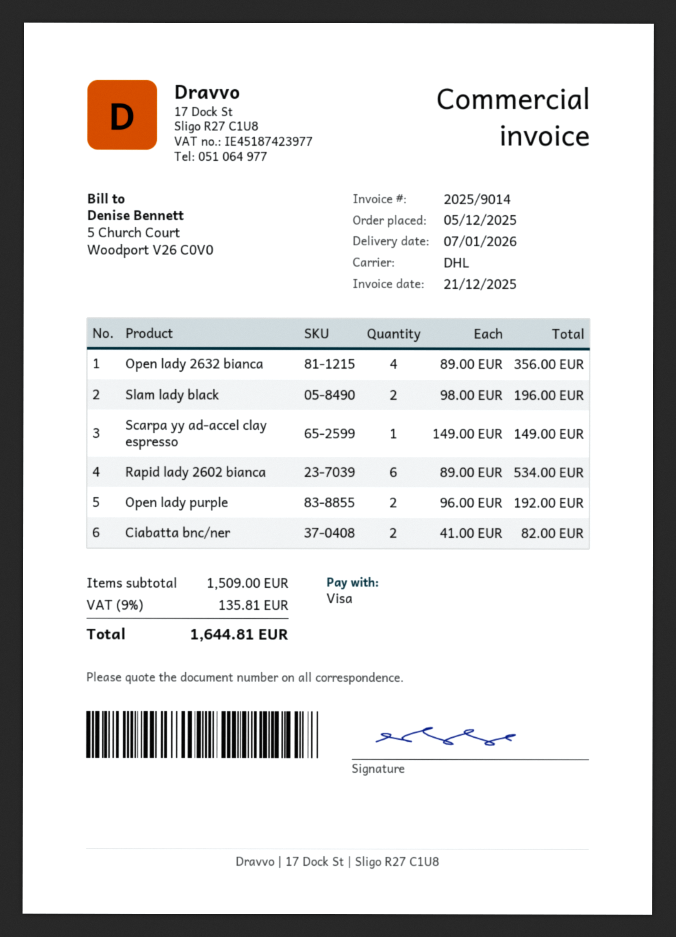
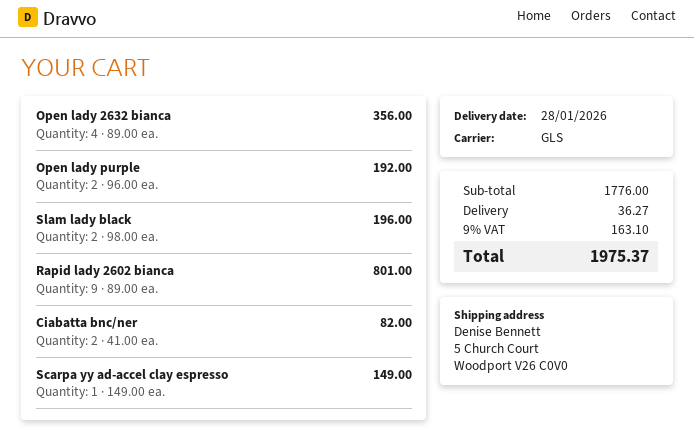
delivery date: 2026-01-07 -> 2026-01-28
shipping method: DHL -> GLS
Rapid lady 2602 bianca: 6 x 89.00 = 534.00 -> 9 x 89.00 = 801.00
subtotal: 1509.00 -> 1776.00
shipping: none -> 36.27
tax: 9% = 135.81 -> 9% = 163.10
total: 1644.81 -> 1975.37

